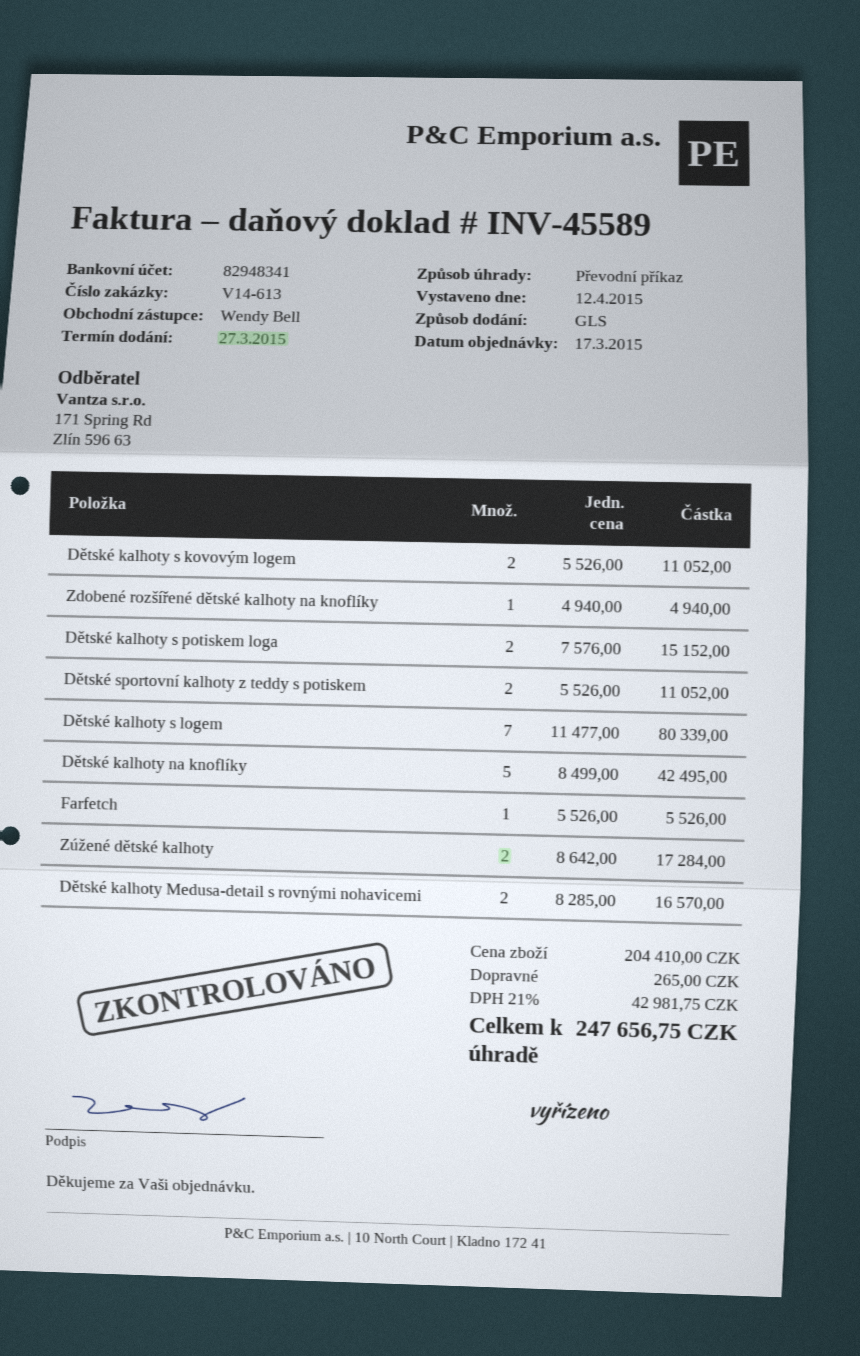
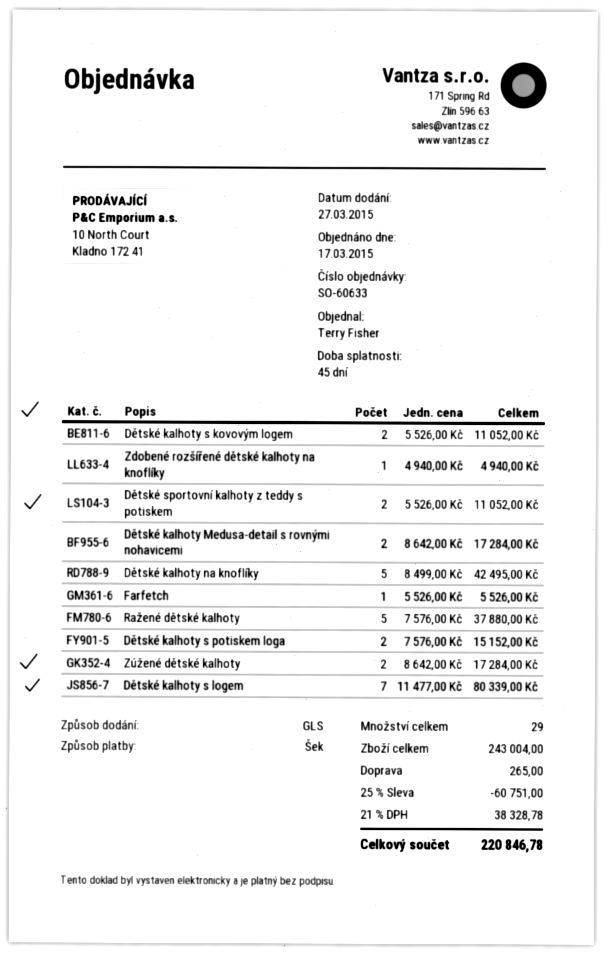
payment method: bank transfer -> cheque
Dětské kalhoty Medusa-detail s rovnými nohavicemi: 2 x 8285.00 = 16570.00 -> 2 x 8642.00 = 17284.00
Ražené dětské kalhoty: none -> 5 x 7576.00 = 37880.00
subtotal: 204410.00 -> 243004.00
discount: none -> 25% = 60751.00
tax: 21% = 42981.75 -> 21% = 38328.78
total: 247656.75 -> 220846.78

